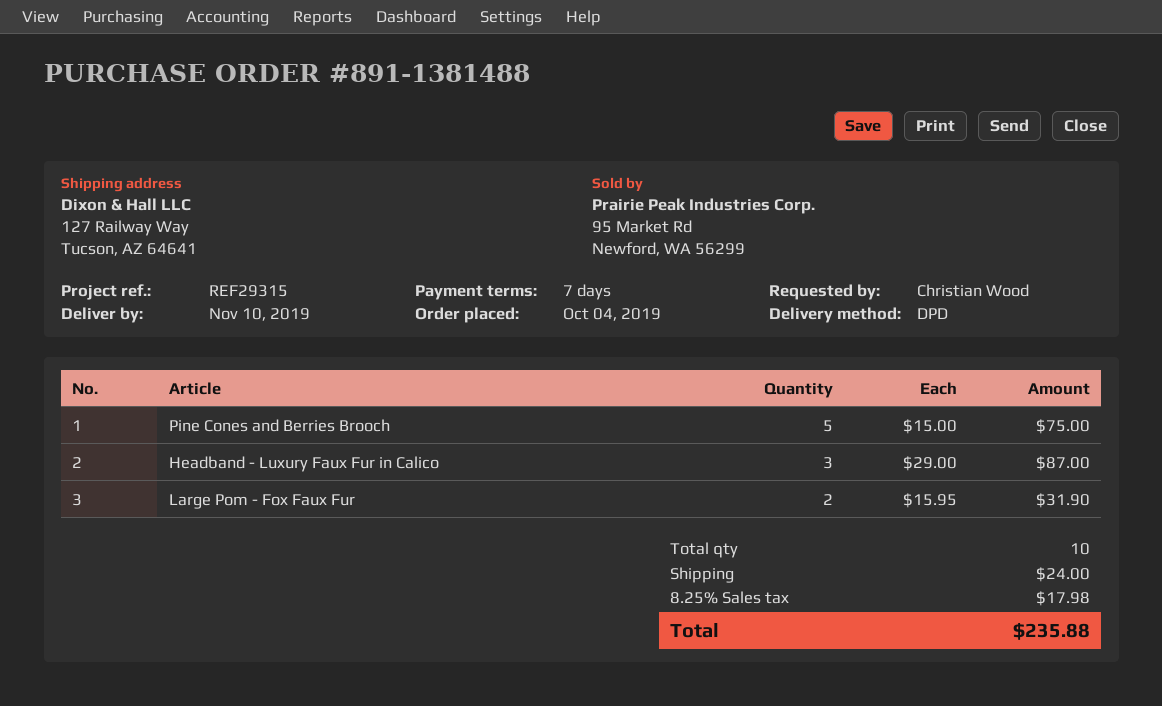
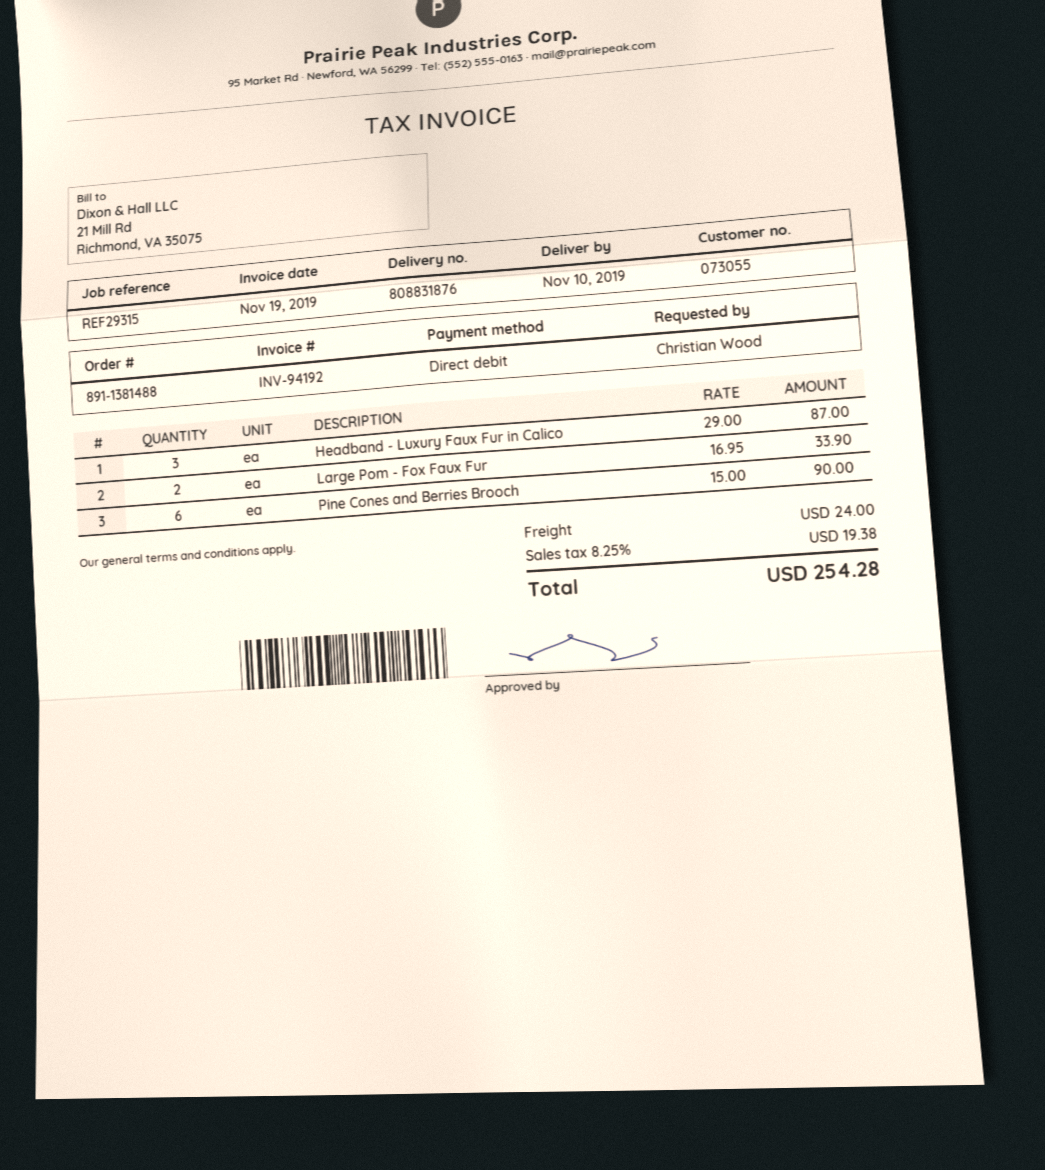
Pine Cones and Berries Brooch: 5 x 15.00 = 75.00 -> 6 x 15.00 = 90.00
Large Pom - Fox Faux Fur: 2 x 15.95 = 31.90 -> 2 x 16.95 = 33.90
tax: 8.25% = 17.98 -> 8.25% = 19.38
total: 235.88 -> 254.28

